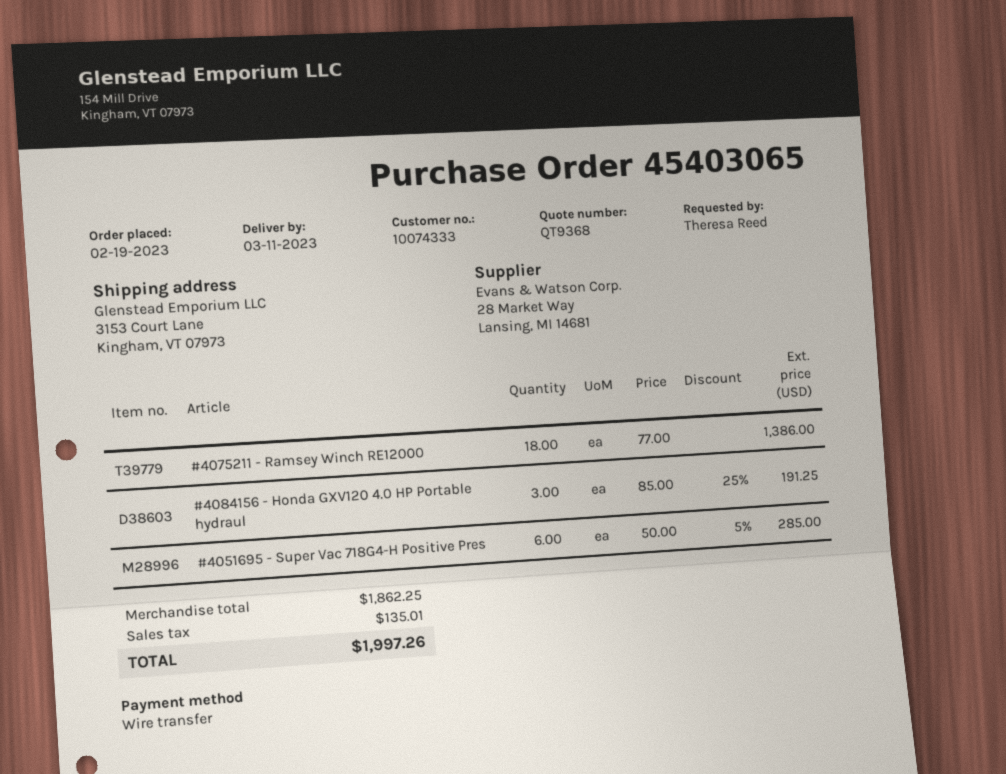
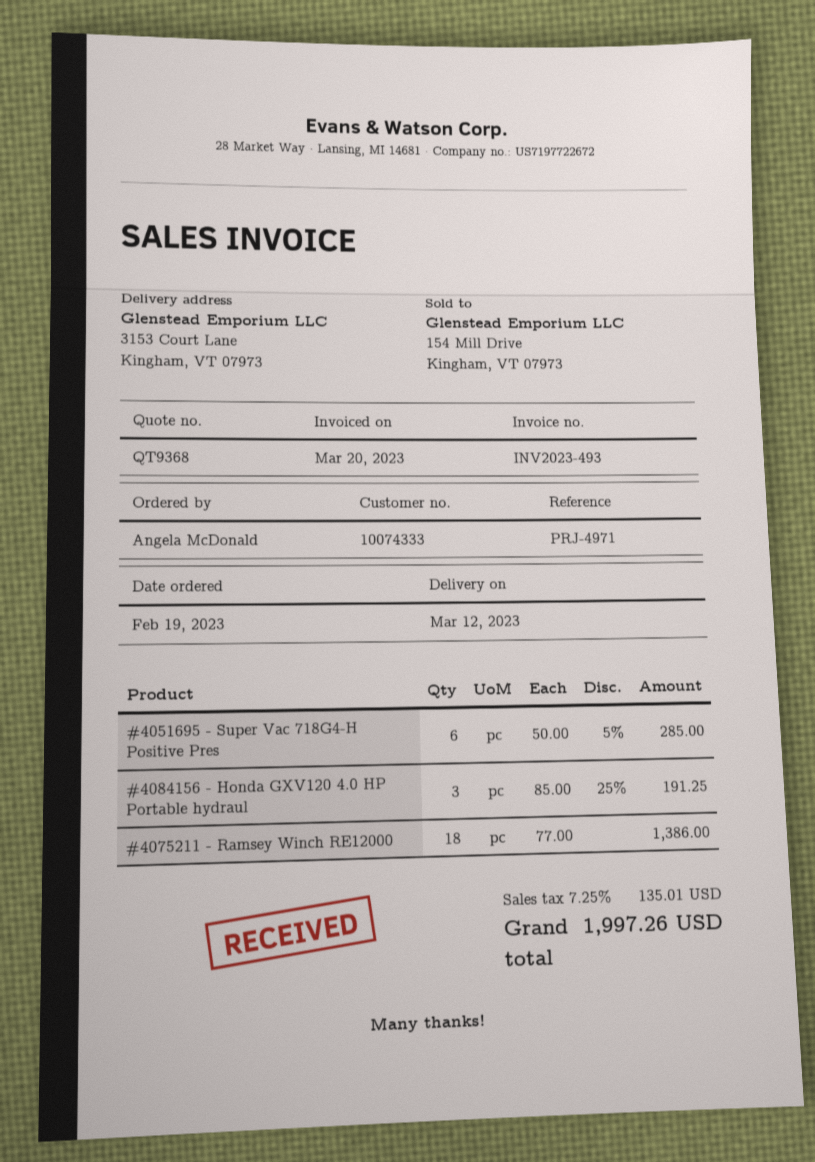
delivery date: 2023-03-11 -> 2023-03-12
ordered by: Theresa Reed -> Angela McDonald

